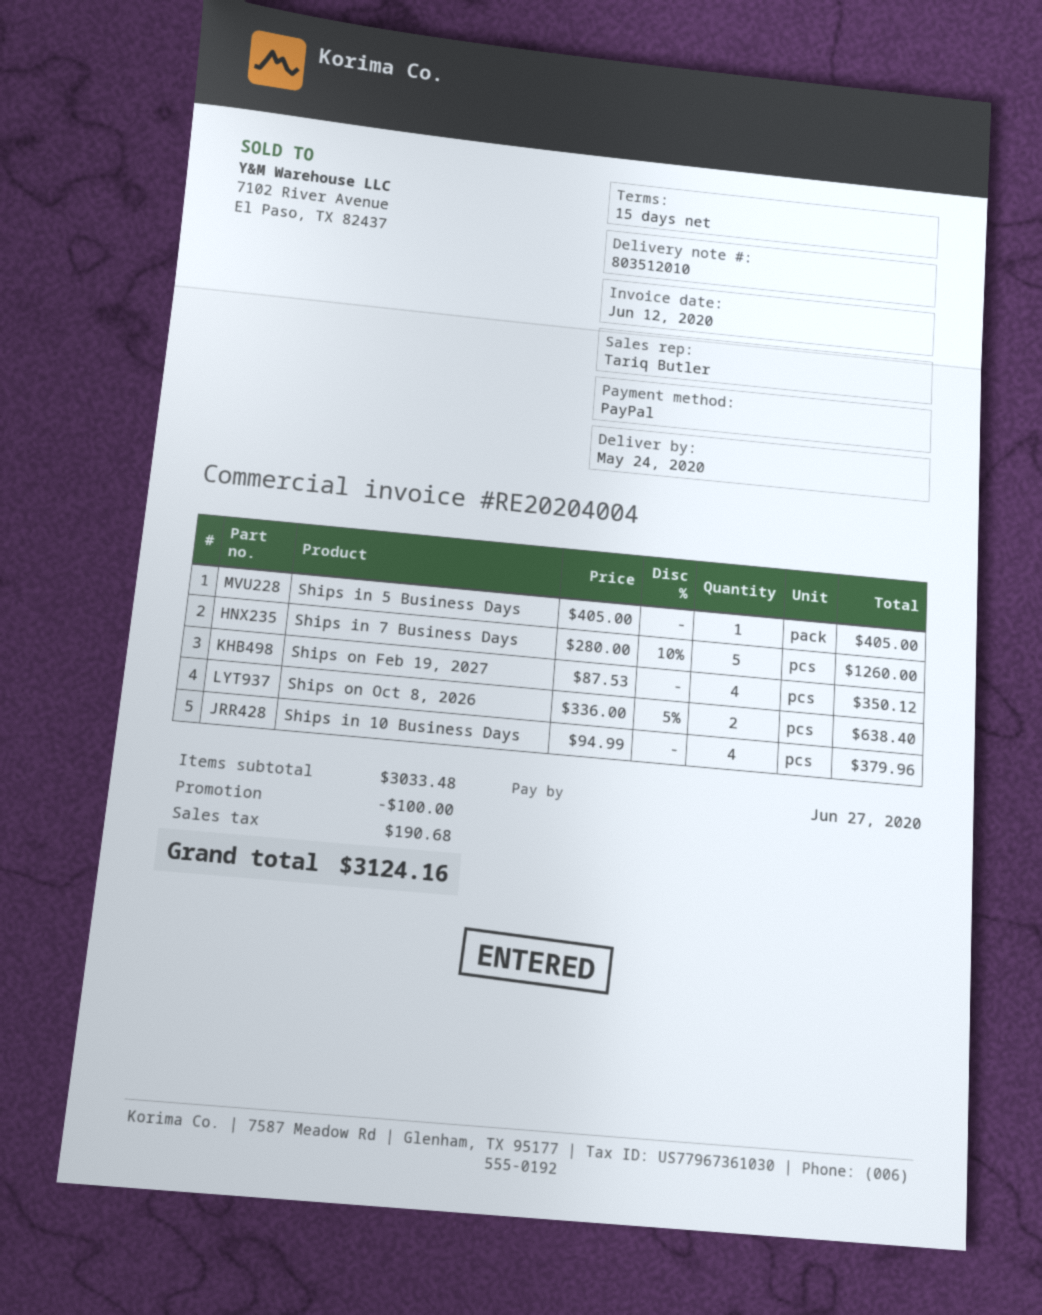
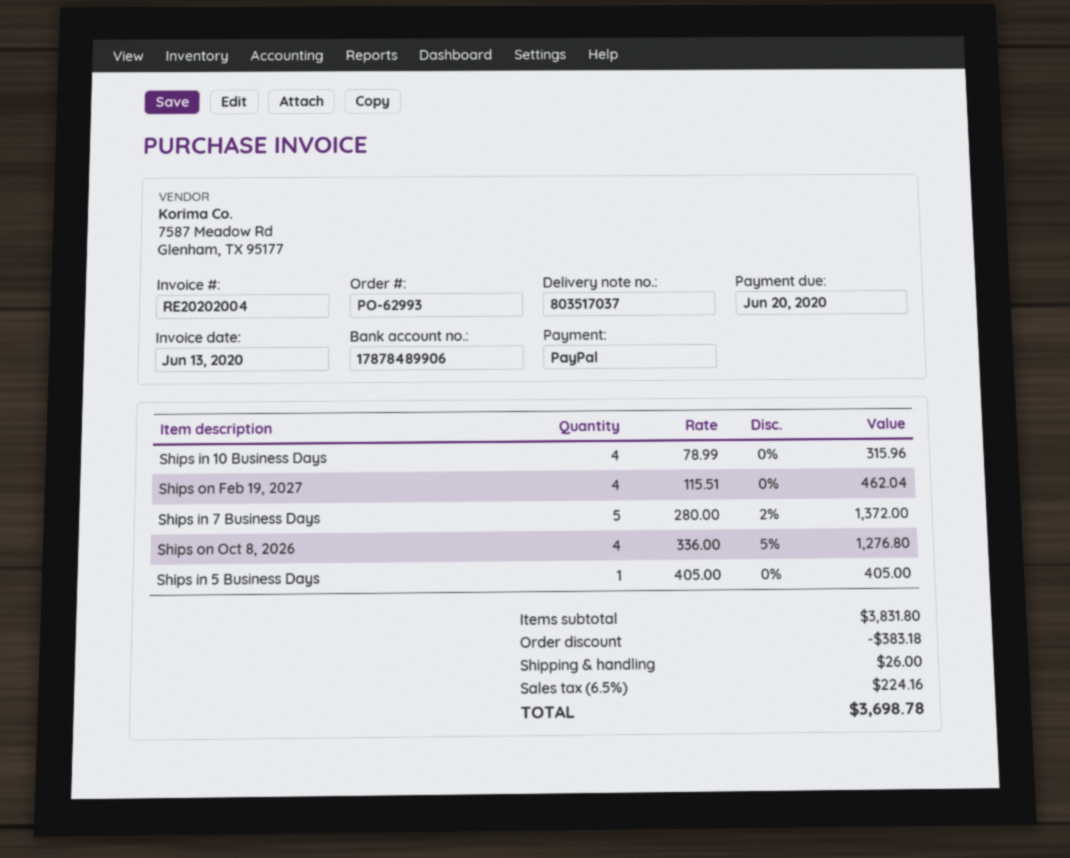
delivery note number: 803512010 -> 803517037
invoice number: RE20204004 -> RE20202004
invoice date: 2020-06-12 -> 2020-06-13
due date: 2020-06-27 -> 2020-06-20
Ships in 7 Business Days: 5 x 280.00 - 10% = 1260.00 -> 5 x 280.00 - 2% = 1372.00
Ships on Feb 19, 2027: 4 x 87.53 = 350.12 -> 4 x 115.51 = 462.04
Ships on Oct 8, 2026: 2 x 336.00 - 5% = 638.40 -> 4 x 336.00 - 5% = 1276.80
Ships in 10 Business Days: 4 x 94.99 = 379.96 -> 4 x 78.99 = 315.96
subtotal: 3033.48 -> 3831.80
discount: 100.00 -> 383.18
shipping: none -> 26.00
tax: 190.68 -> 224.16
total: 3124.16 -> 3698.78

